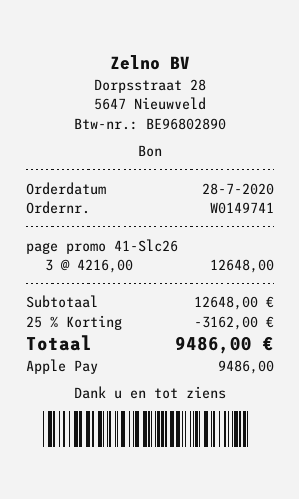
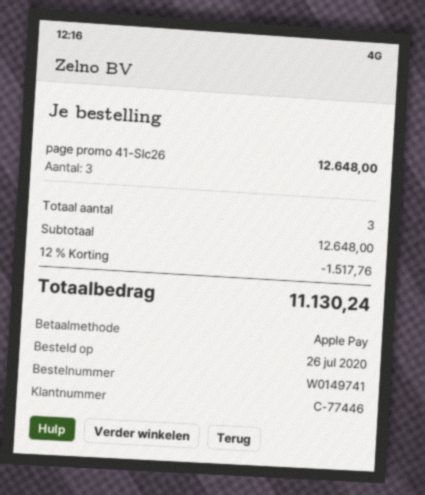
order date: 2020-07-28 -> 2020-07-26
discount: 25% = 3162.00 -> 12% = 1517.76
total: 9486.00 -> 11130.24

